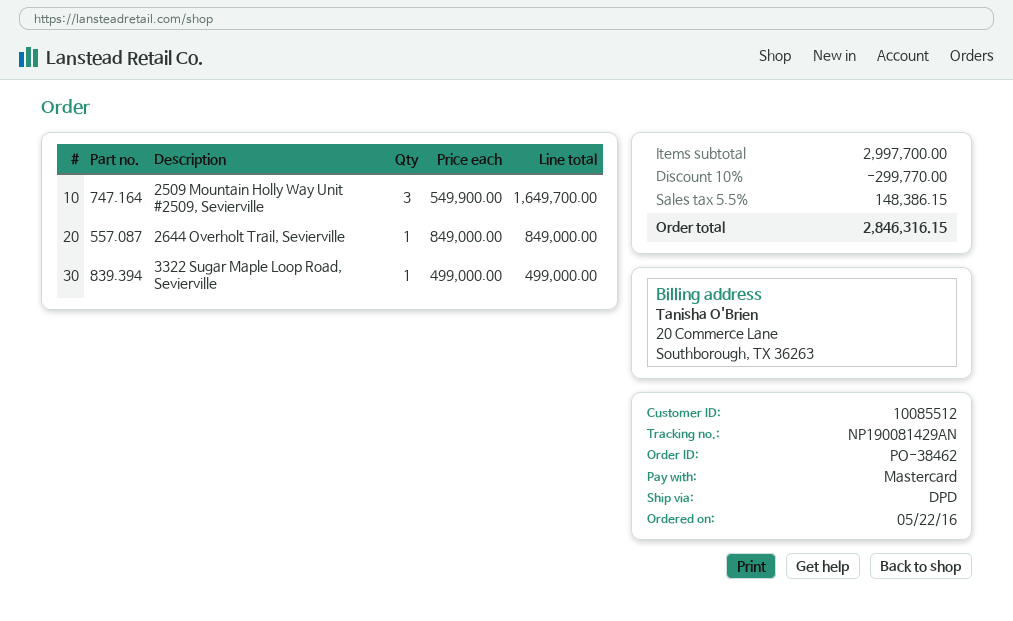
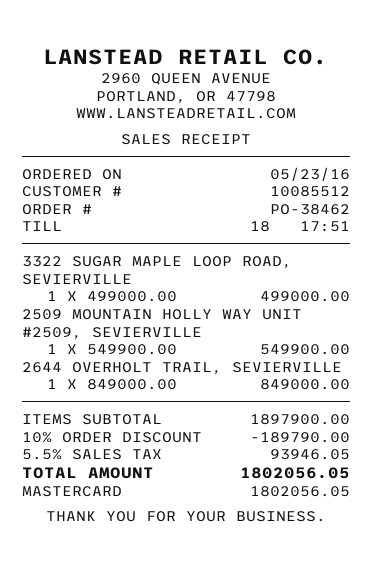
order date: 2016-05-22 -> 2016-05-23
2509 Mountain Holly Way Unit #2509, Sevierville: 3 x 549900.00 = 1649700.00 -> 1 x 549900.00 = 549900.00
subtotal: 2997700.00 -> 1897900.00
discount: 10% = 299770.00 -> 10% = 189790.00
tax: 5.5% = 148386.15 -> 5.5% = 93946.05
total: 2846316.15 -> 1802056.05

